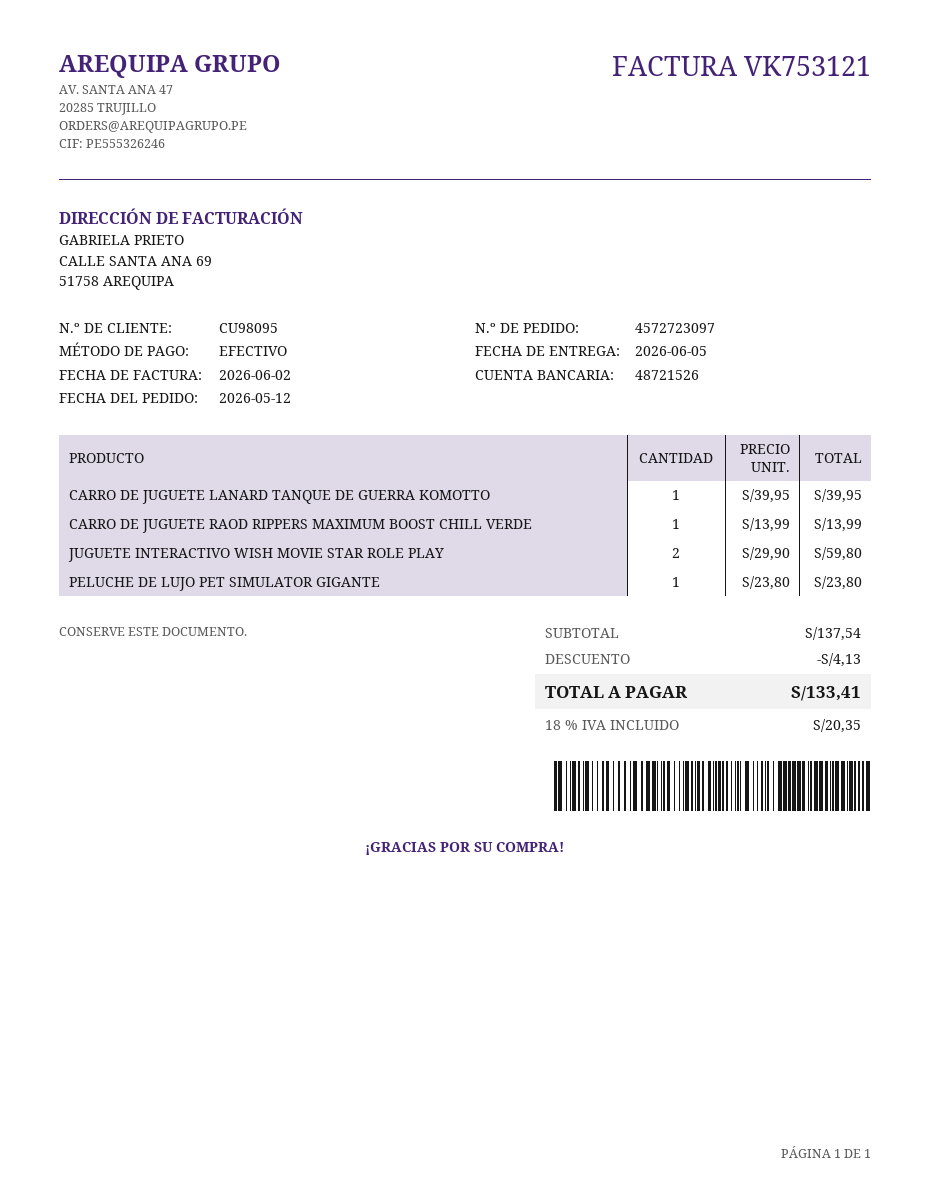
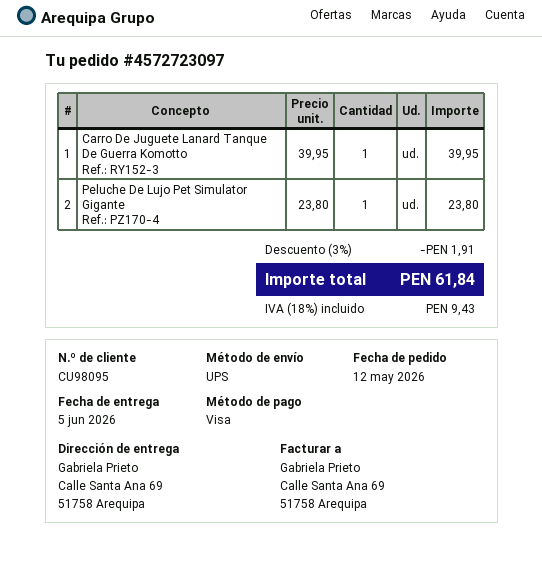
payment method: cash -> Visa
CARRO DE JUGUETE RAOD RIPPERS MAXIMUM BOOST CHILL VERDE: 1 x 13.99 = 13.99 -> none
JUGUETE INTERACTIVO WISH MOVIE STAR ROLE PLAY: 2 x 29.90 = 59.80 -> none
discount: 4.13 -> 1.91
tax: 18% = 20.35 -> 18% = 9.43
total: 133.41 -> 61.84

